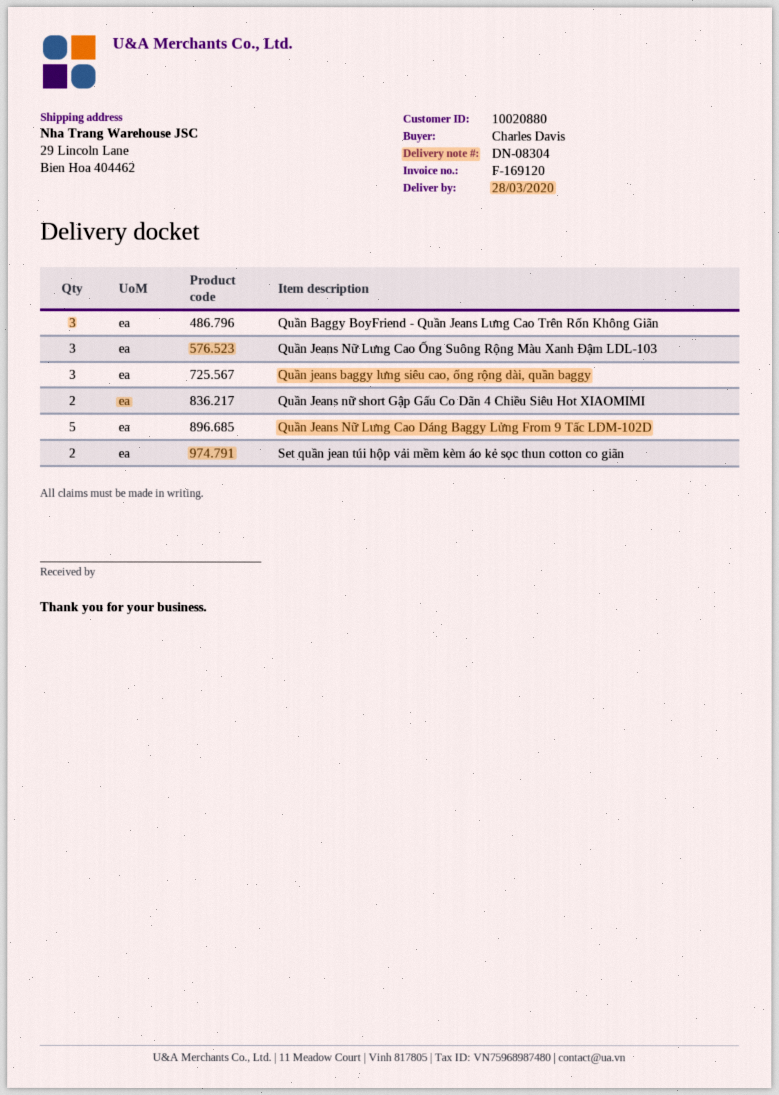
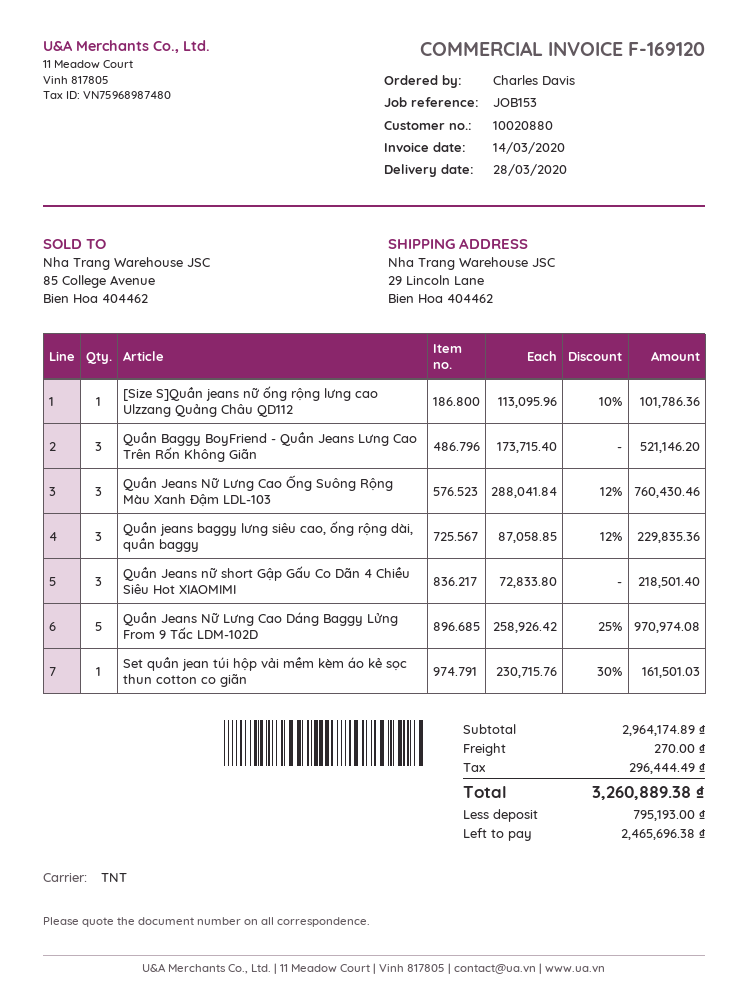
Quần Jeans nữ short Gập Gấu Co Dãn 4 Chiều Siêu Hot XIAOMIMI: 2 -> 3
Set quần jean túi hộp vải mềm kèm áo kẻ sọc thun cotton co giãn: 2 -> 1
[Size S]Quần jeans nữ ống rộng lưng cao Ulzzang Quảng Châu QD112: none -> 1

